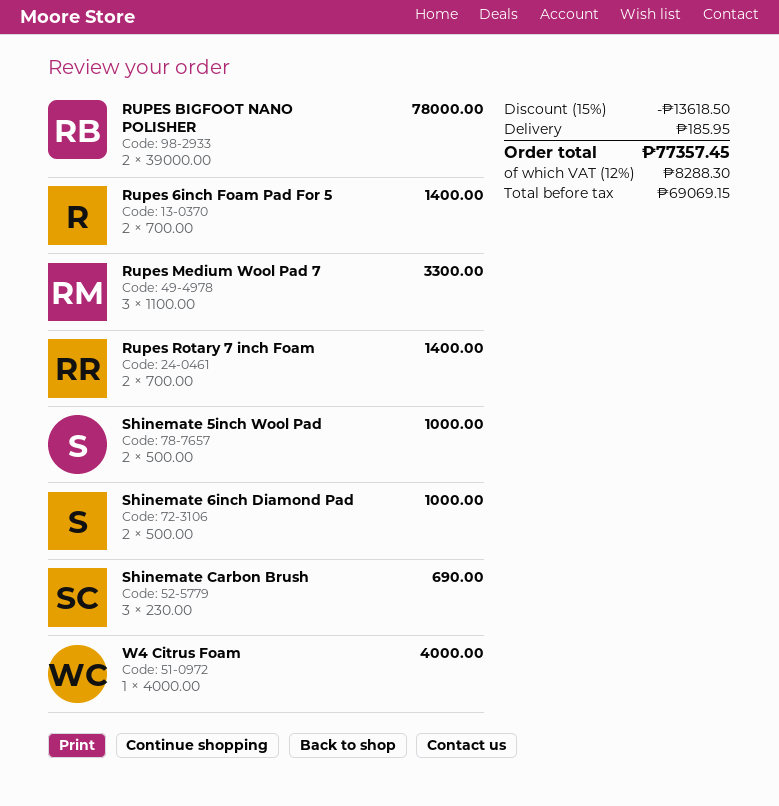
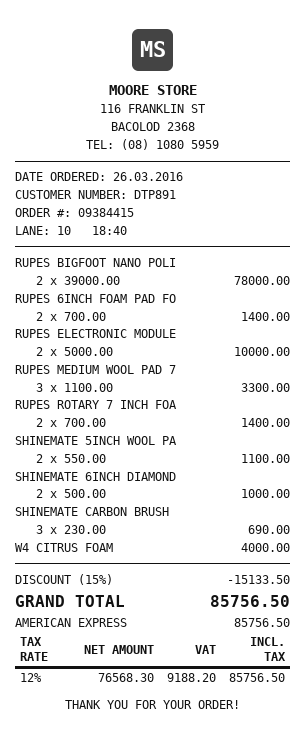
Shinemate 5inch Wool Pad: 2 x 500.00 = 1000.00 -> 2 x 550.00 = 1100.00
RUPES ELECTRONIC MODULE: none -> 2 x 5000.00 = 10000.00
discount: 15% = 13618.50 -> 15% = 15133.50
shipping: 185.95 -> none
net: 69069.15 -> 76568.30
tax: 12% = 8288.30 -> 12% = 9188.20
total: 77357.45 -> 85756.50

